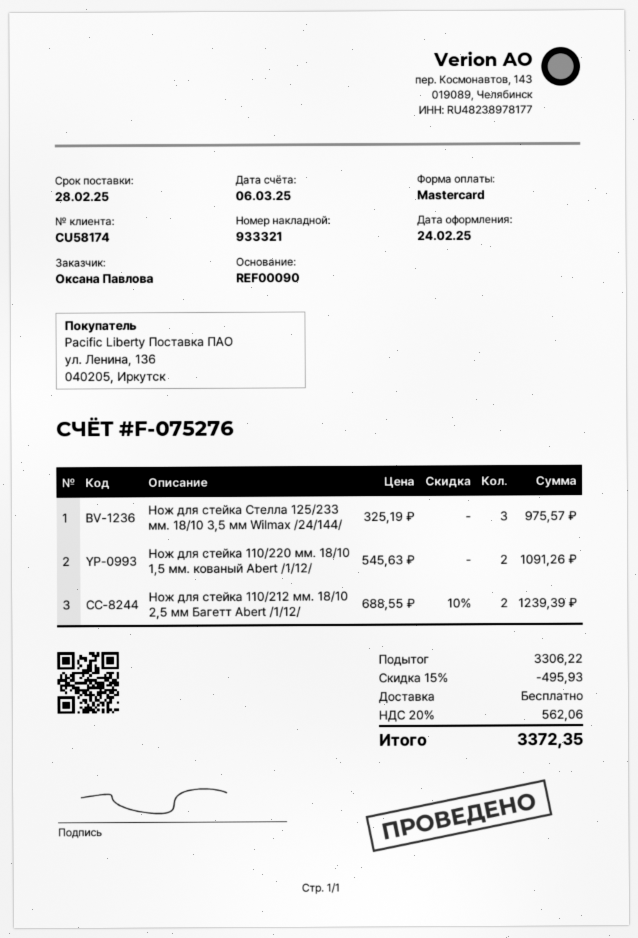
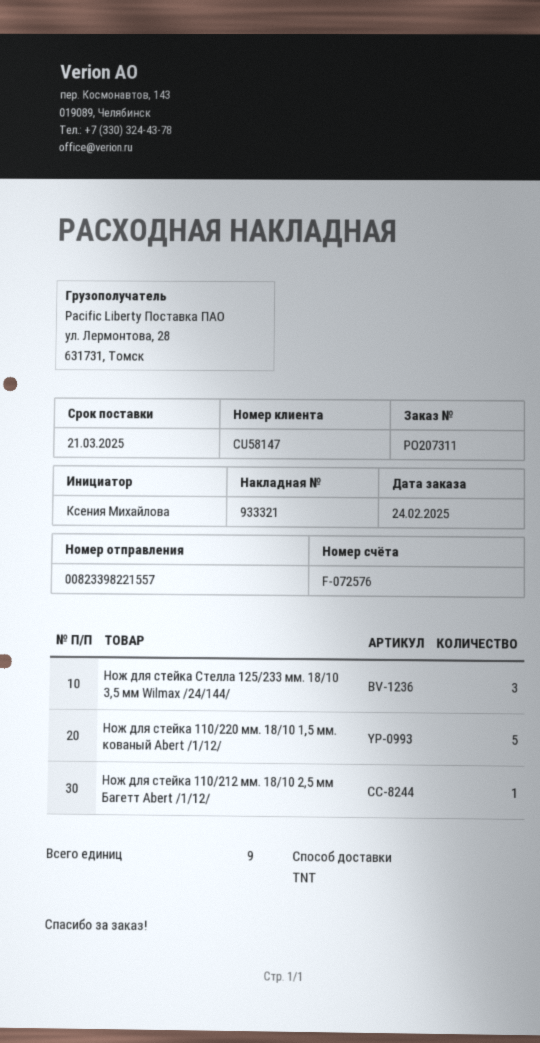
delivery date: 2025-02-28 -> 2025-03-21
invoice number: F-075276 -> F-072576
customer number: CU58174 -> CU58147
ordered by: Оксана Павлова -> Ксения Михайлова
Нож для стейка 110/220 мм. 18/10 1,5 мм. кованый Abert /1/12/: 2 -> 5
Нож для стейка 110/212 мм. 18/10 2,5 мм Багетт Abert /1/12/: 2 -> 1

